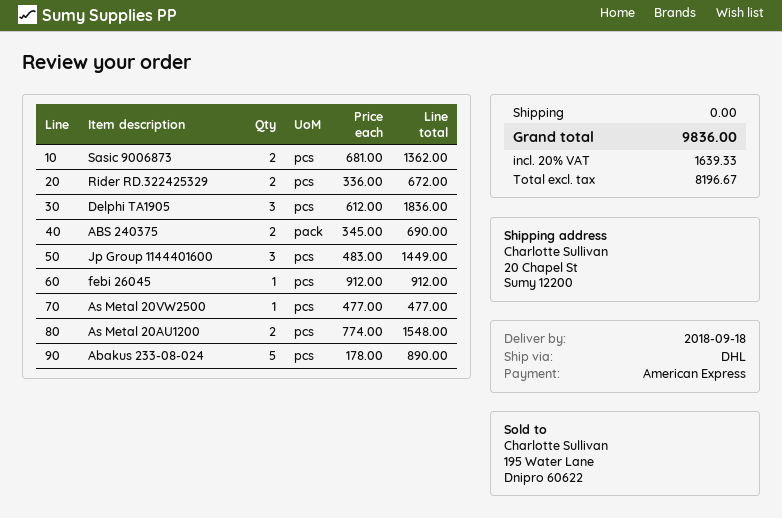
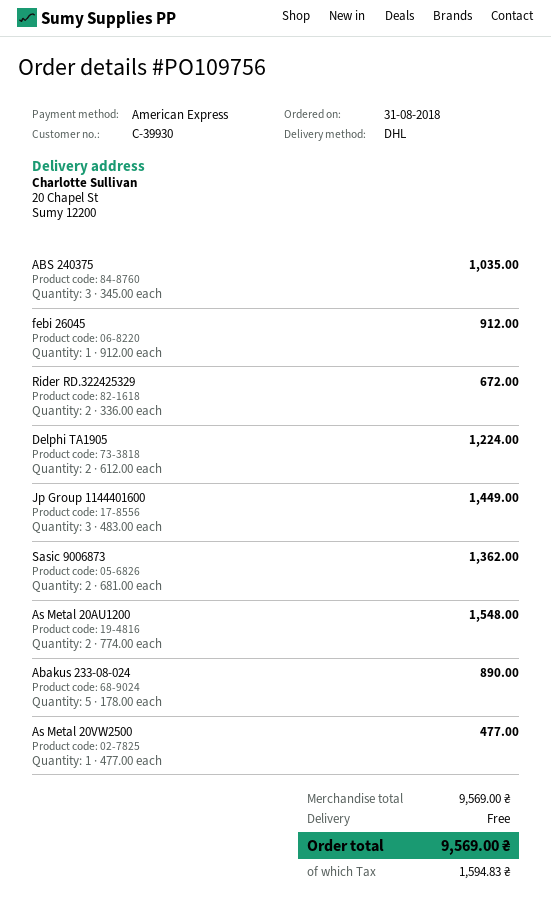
Delphi TA1905: 3 x 612.00 = 1836.00 -> 2 x 612.00 = 1224.00
ABS 240375: 2 x 345.00 = 690.00 -> 3 x 345.00 = 1035.00
tax: 1639.33 -> 1594.83
total: 9836.00 -> 9569.00

